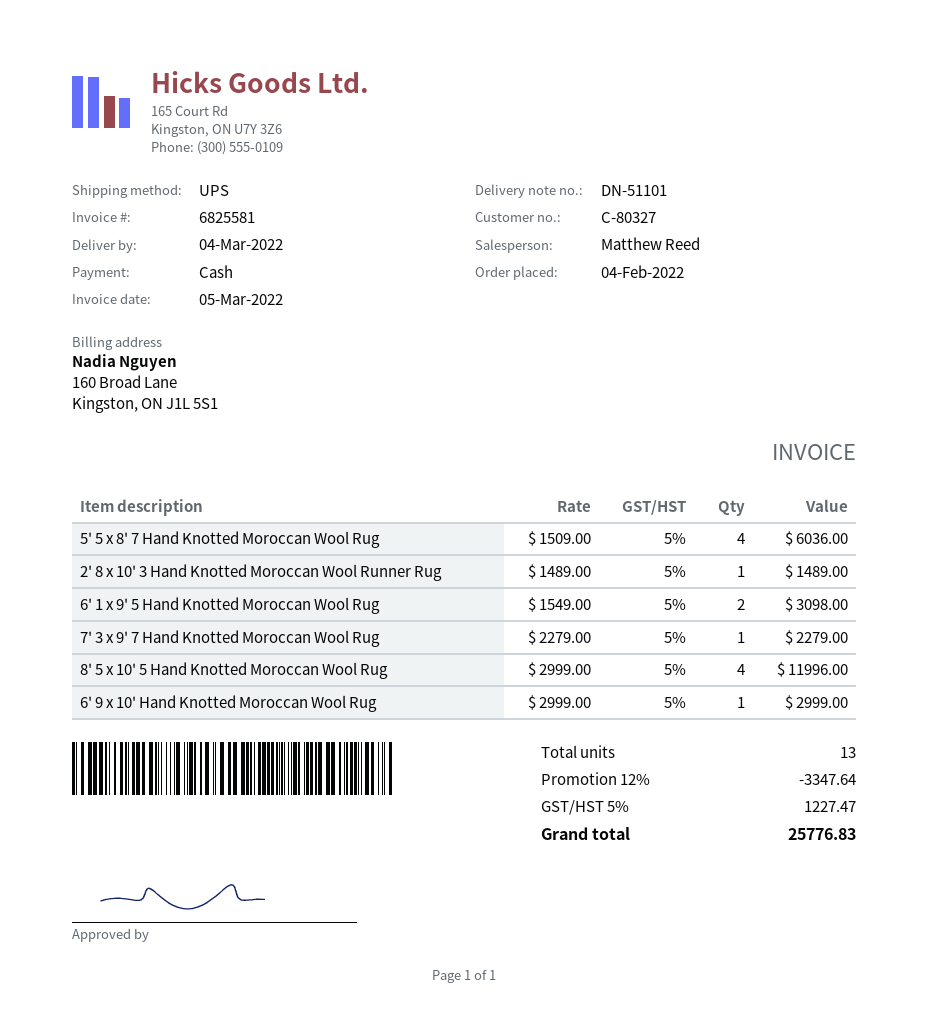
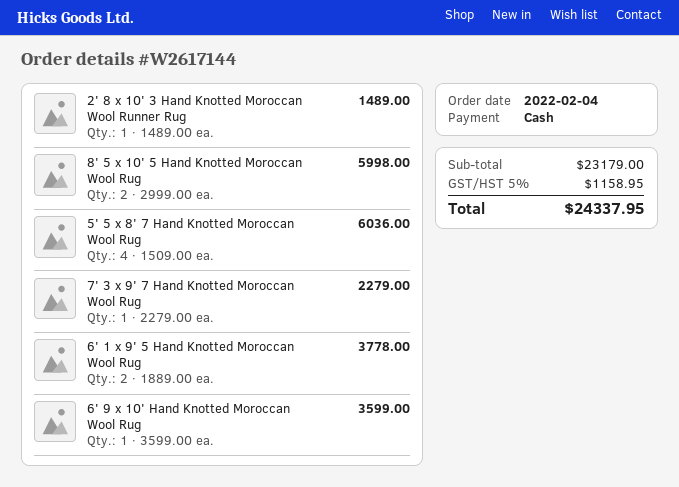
6' 1 x 9' 5 Hand Knotted Moroccan Wool Rug: 2 x 1549.00 = 3098.00 -> 2 x 1889.00 = 3778.00
8' 5 x 10' 5 Hand Knotted Moroccan Wool Rug: 4 x 2999.00 = 11996.00 -> 2 x 2999.00 = 5998.00
6' 9 x 10' Hand Knotted Moroccan Wool Rug: 1 x 2999.00 = 2999.00 -> 1 x 3599.00 = 3599.00
discount: 12% = 3347.64 -> none
tax: 5% = 1227.47 -> 5% = 1158.95
total: 25776.83 -> 24337.95

